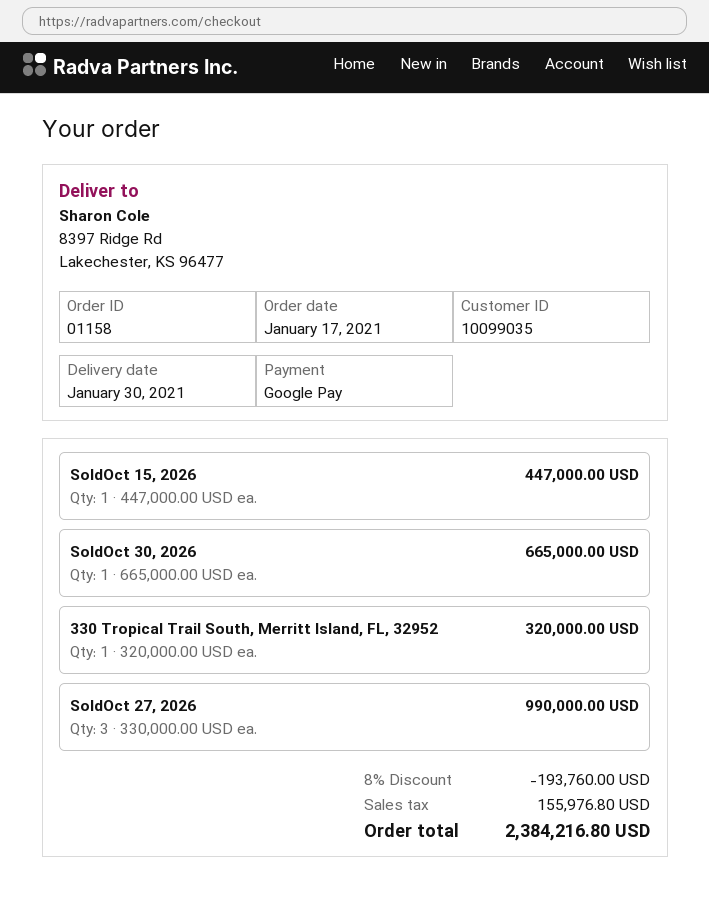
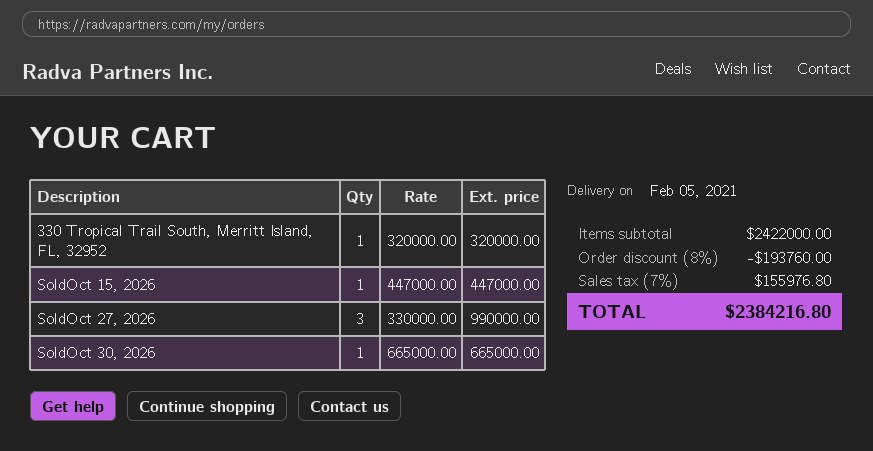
delivery date: 2021-01-30 -> 2021-02-05

